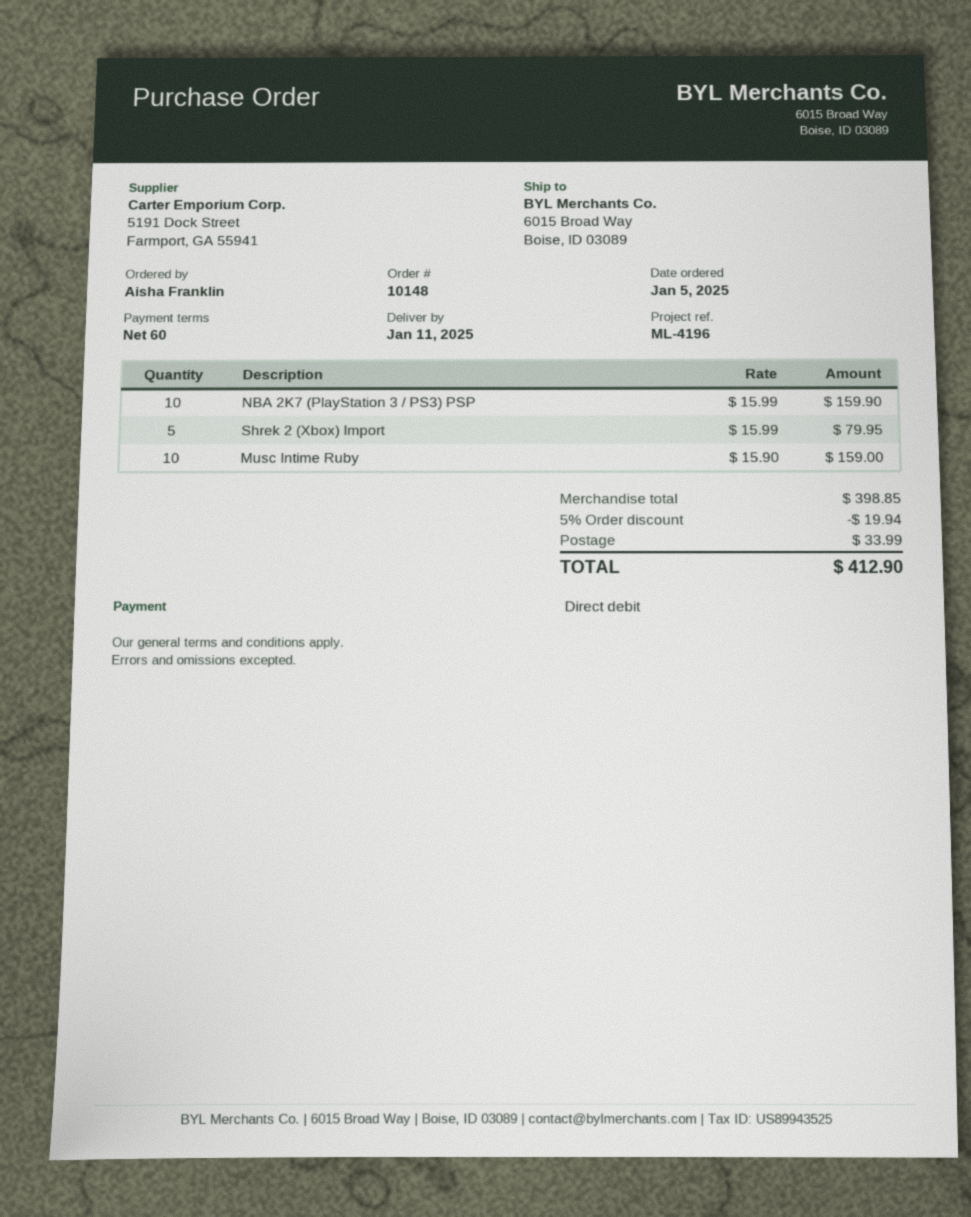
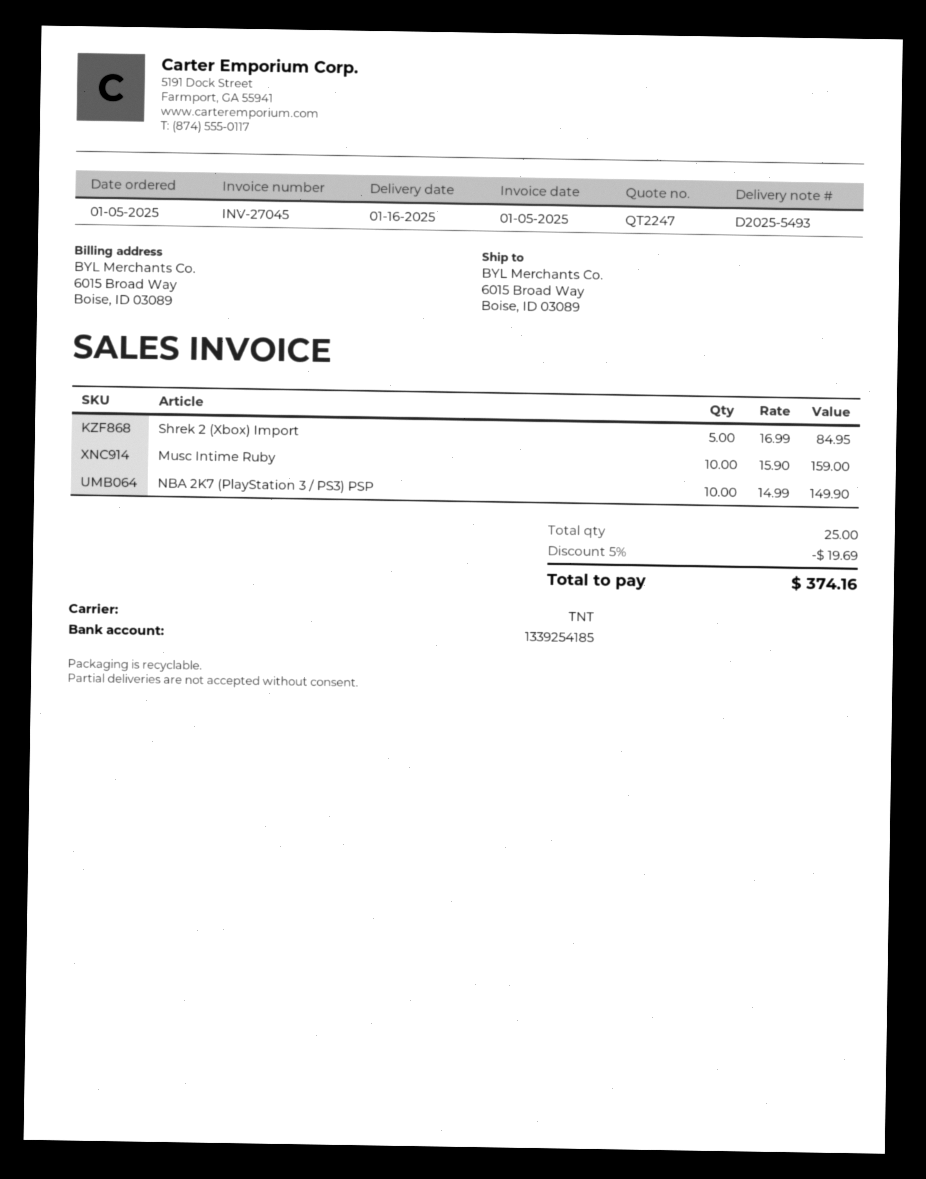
delivery date: 2025-01-11 -> 2025-01-16
NBA 2K7 (PlayStation 3 / PS3) PSP: 10 x 15.99 = 159.90 -> 10 x 14.99 = 149.90
Shrek 2 (Xbox) Import: 5 x 15.99 = 79.95 -> 5 x 16.99 = 84.95
discount: 5% = 19.94 -> 5% = 19.69
shipping: 33.99 -> none
total: 412.90 -> 374.16

